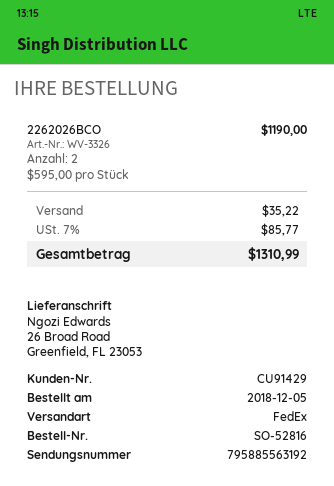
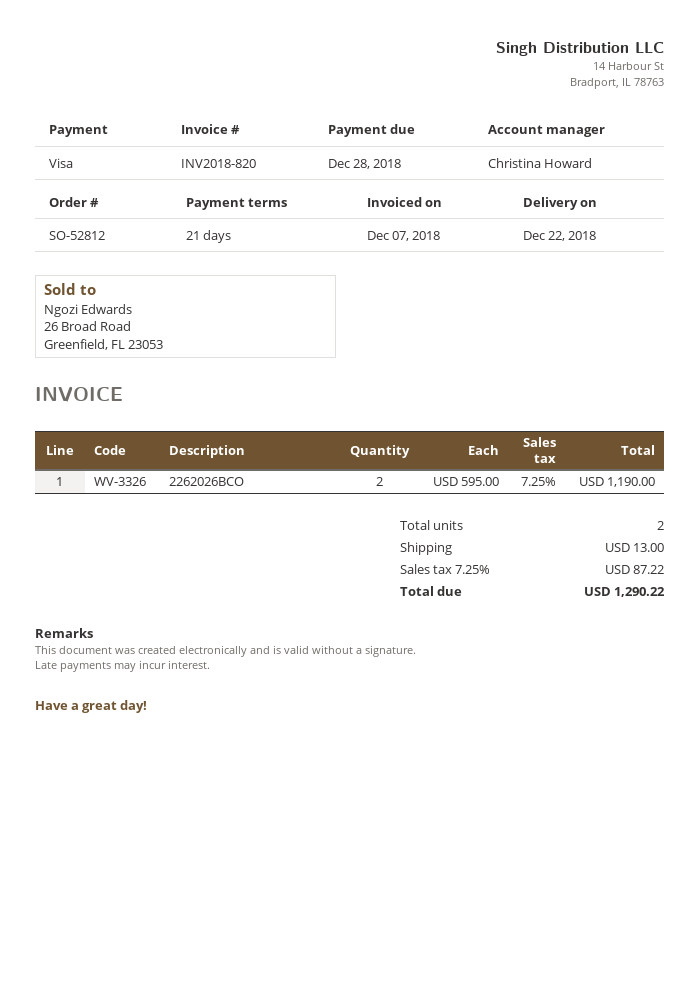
order number: SO-52816 -> SO-52812
shipping: 35.22 -> 13.00
tax: 7% = 85.77 -> 7.25% = 87.22
total: 1310.99 -> 1290.22

